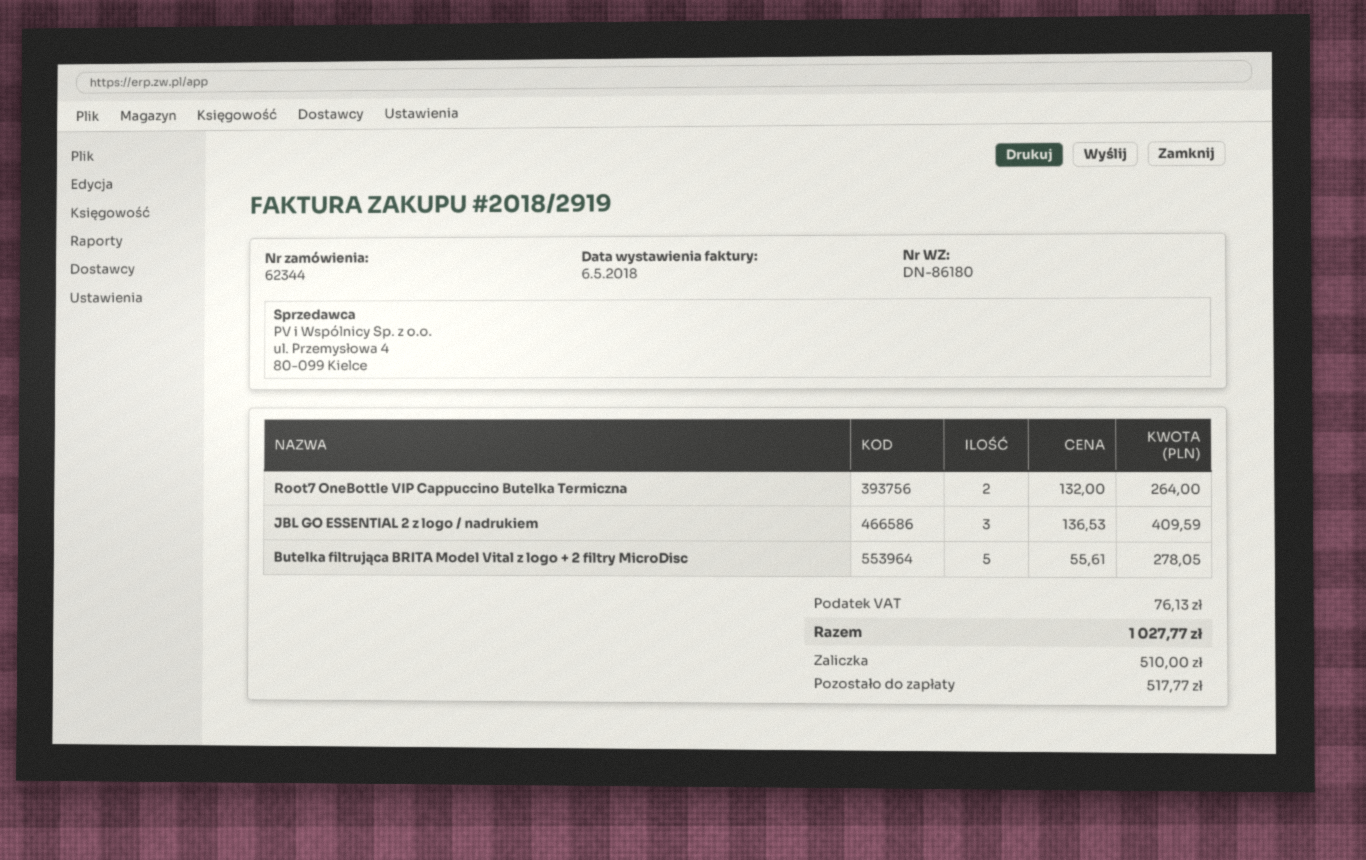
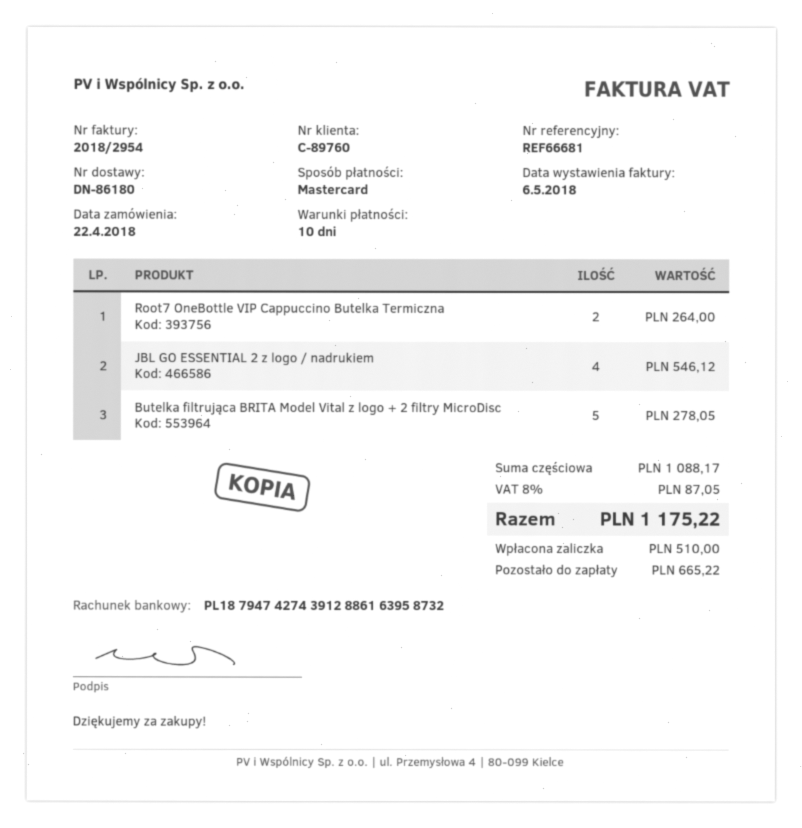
invoice number: 2018/2919 -> 2018/2954
JBL GO ESSENTIAL 2 z logo / nadrukiem: 3 for 409.59 -> 4 for 546.12
tax: 76.13 -> 87.05
total: 1027.77 -> 1175.22
balance: 517.77 -> 665.22

